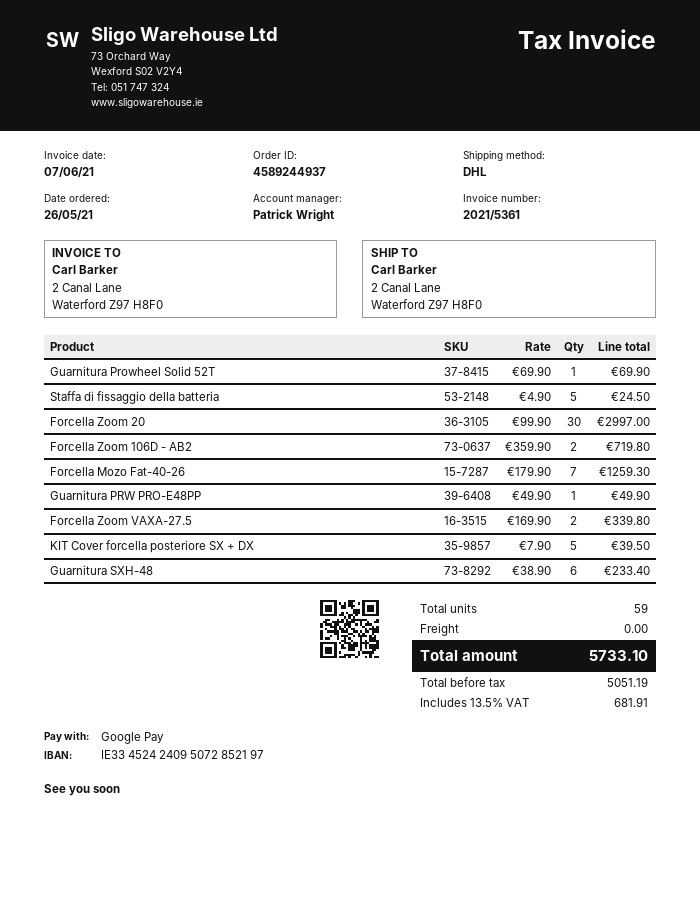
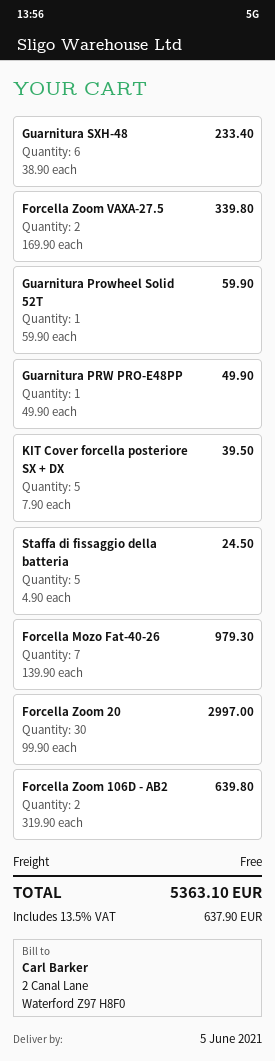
Guarnitura Prowheel Solid 52T: 1 x 69.90 = 69.90 -> 1 x 59.90 = 59.90
Forcella Zoom 106D - AB2: 2 x 359.90 = 719.80 -> 2 x 319.90 = 639.80
Forcella Mozo Fat-40-26: 7 x 179.90 = 1259.30 -> 7 x 139.90 = 979.30
tax: 13.5% = 681.91 -> 13.5% = 637.90
total: 5733.10 -> 5363.10

